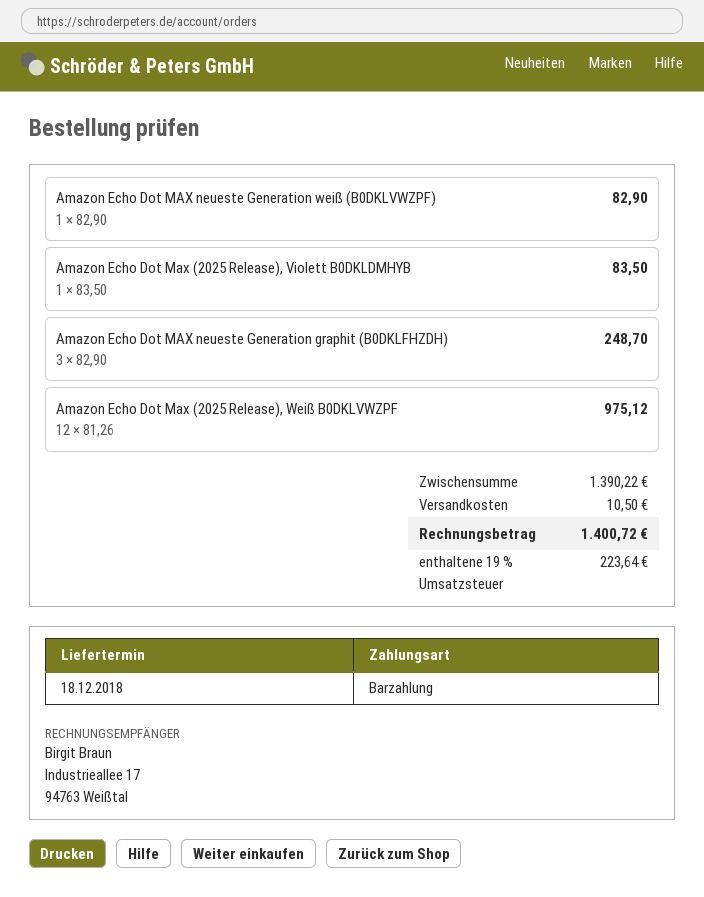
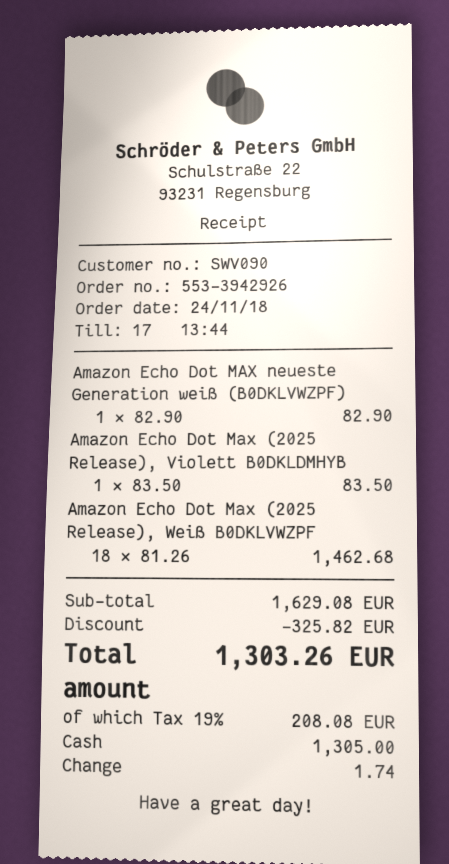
Amazon Echo Dot MAX neueste Generation graphit (B0DKLFHZDH): 3 x 82.90 = 248.70 -> none
Amazon Echo Dot Max (2025 Release), Weiß B0DKLVWZPF: 12 x 81.26 = 975.12 -> 18 x 81.26 = 1462.68
subtotal: 1390.22 -> 1629.08
discount: none -> 325.82
shipping: 10.50 -> none
tax: 19% = 223.64 -> 19% = 208.08
total: 1400.72 -> 1303.26

